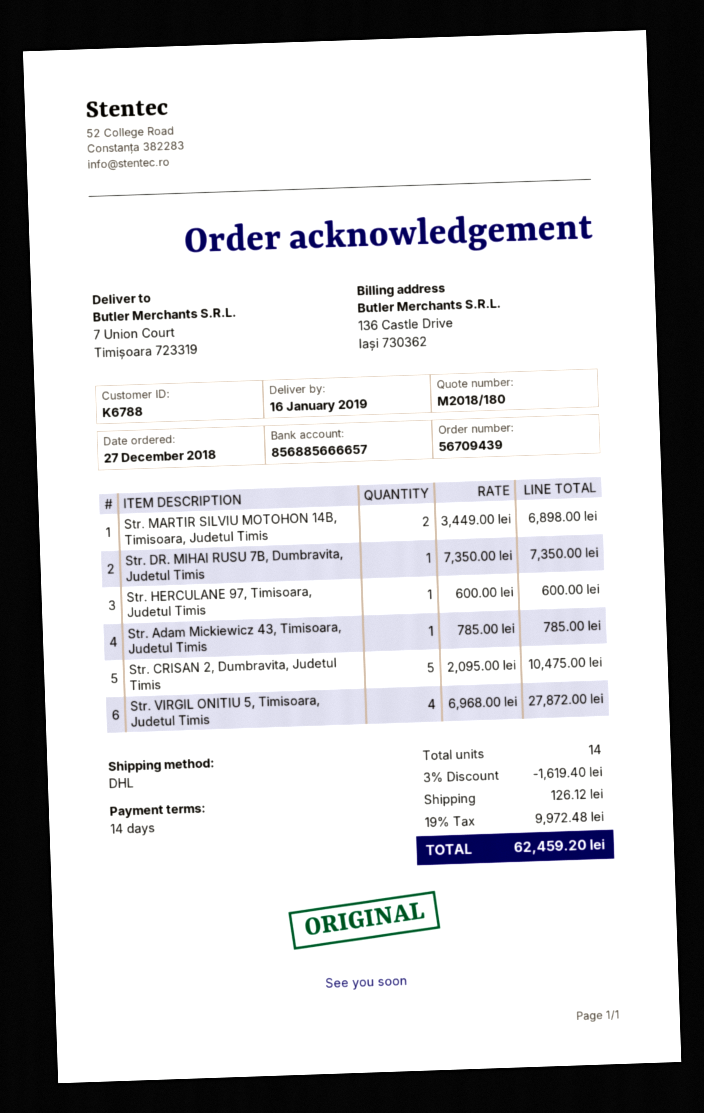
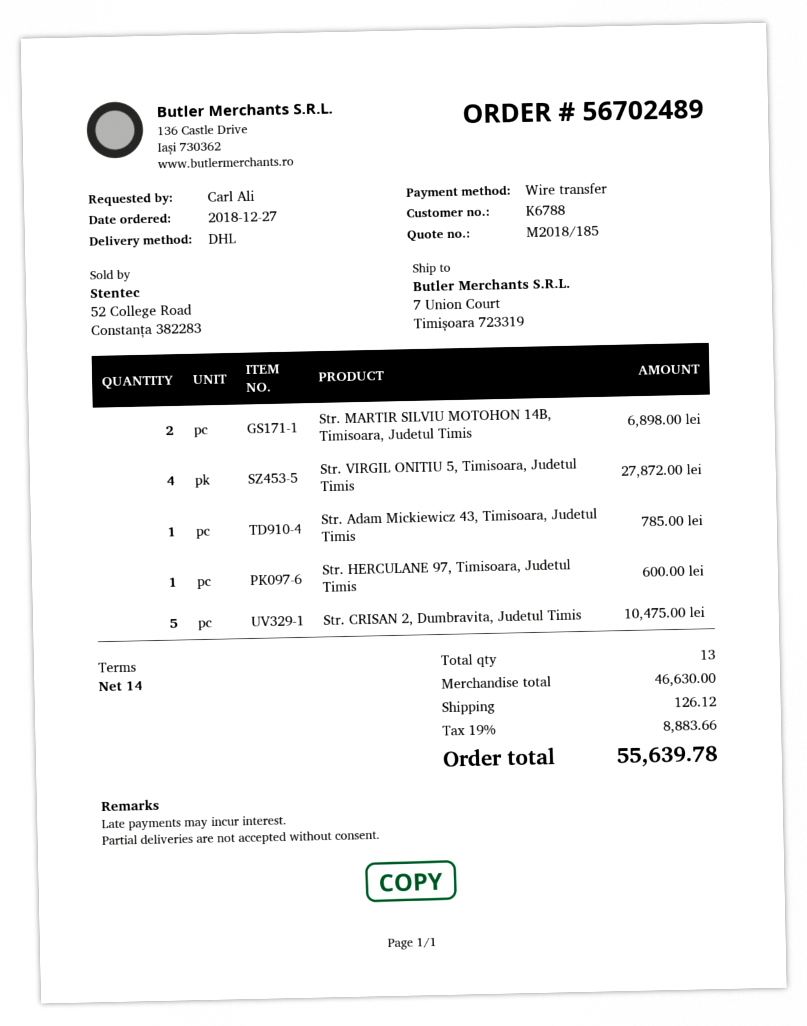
quote number: M2018/180 -> M2018/185
order number: 56709439 -> 56702489
Str. DR. MIHAI RUSU 7B, Dumbravita, Judetul Timis: 1 for 7350.00 -> none
total quantity: 14 -> 13
discount: 3% = 1619.40 -> none
tax: 19% = 9972.48 -> 19% = 8883.66
total: 62459.20 -> 55639.78

